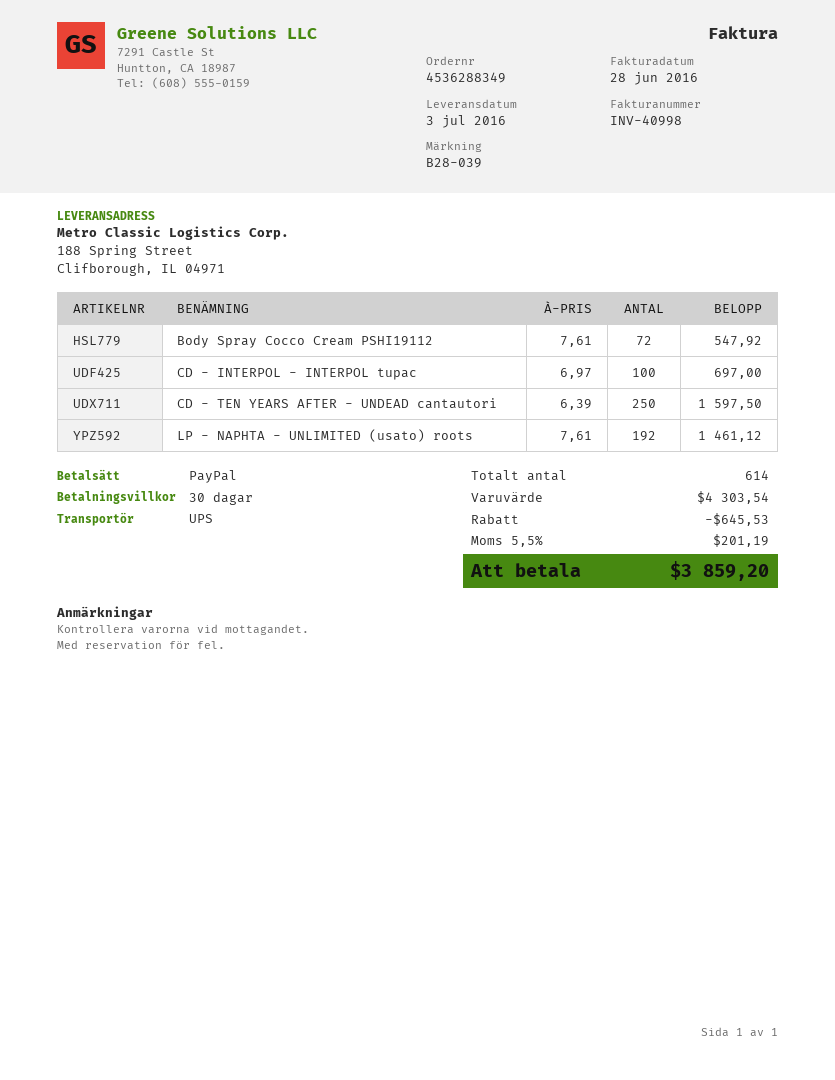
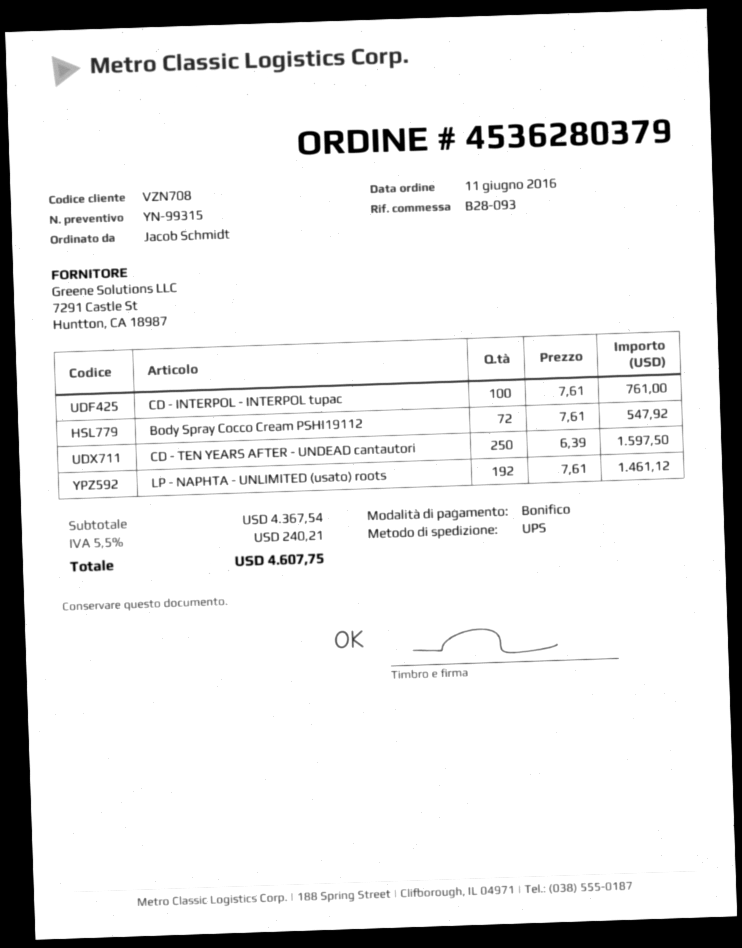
order number: 4536288349 -> 4536280379
reference: B28-039 -> B28-093
payment method: PayPal -> bank transfer
CD - INTERPOL - INTERPOL tupac: 100 x 6.97 = 697.00 -> 100 x 7.61 = 761.00
subtotal: 4303.54 -> 4367.54
discount: 645.53 -> none
tax: 5.5% = 201.19 -> 5.5% = 240.21
total: 3859.20 -> 4607.75

